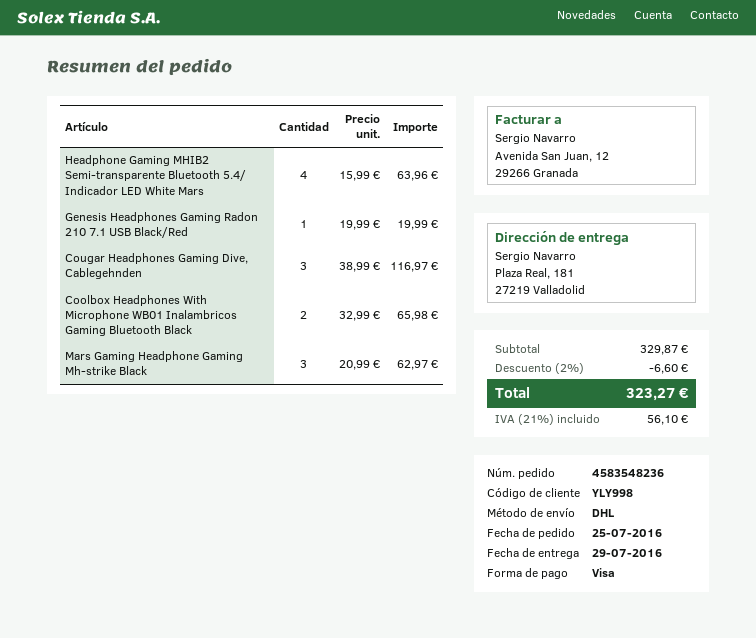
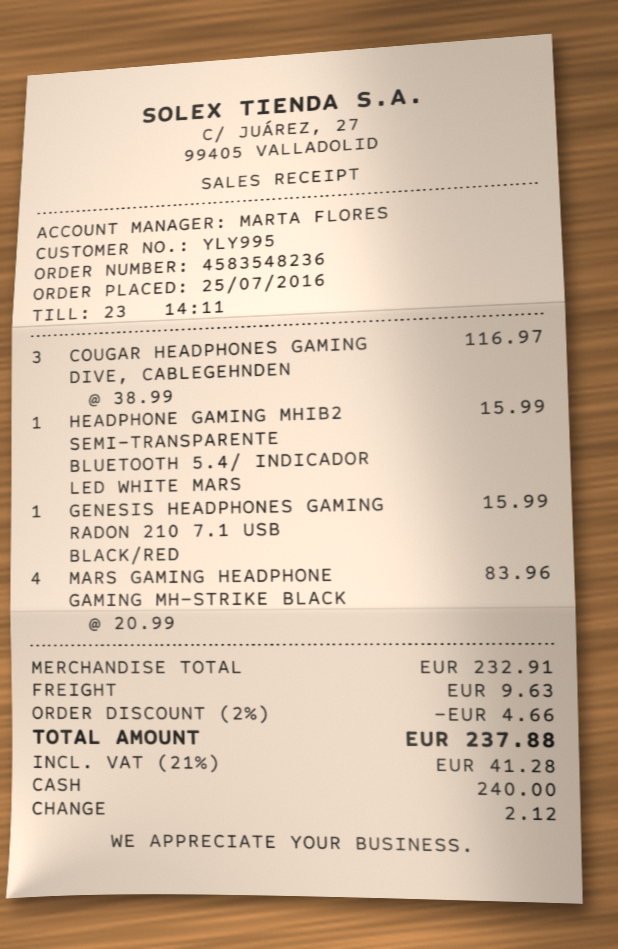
customer number: YLY998 -> YLY995
payment method: Visa -> cash
Headphone Gaming MHIB2 Semi-transparente Bluetooth 5.4/ Indicador LED White Mars: 4 x 15.99 = 63.96 -> 1 x 15.99 = 15.99
Genesis Headphones Gaming Radon 210 7.1 USB Black/Red: 1 x 19.99 = 19.99 -> 1 x 15.99 = 15.99
Coolbox Headphones With Microphone WB01 Inalambricos Gaming Bluetooth Black: 2 x 32.99 = 65.98 -> none
Mars Gaming Headphone Gaming Mh-strike Black: 3 x 20.99 = 62.97 -> 4 x 20.99 = 83.96
subtotal: 329.87 -> 232.91
discount: 2% = 6.60 -> 2% = 4.66
shipping: none -> 9.63
tax: 21% = 56.10 -> 21% = 41.28
total: 323.27 -> 237.88

